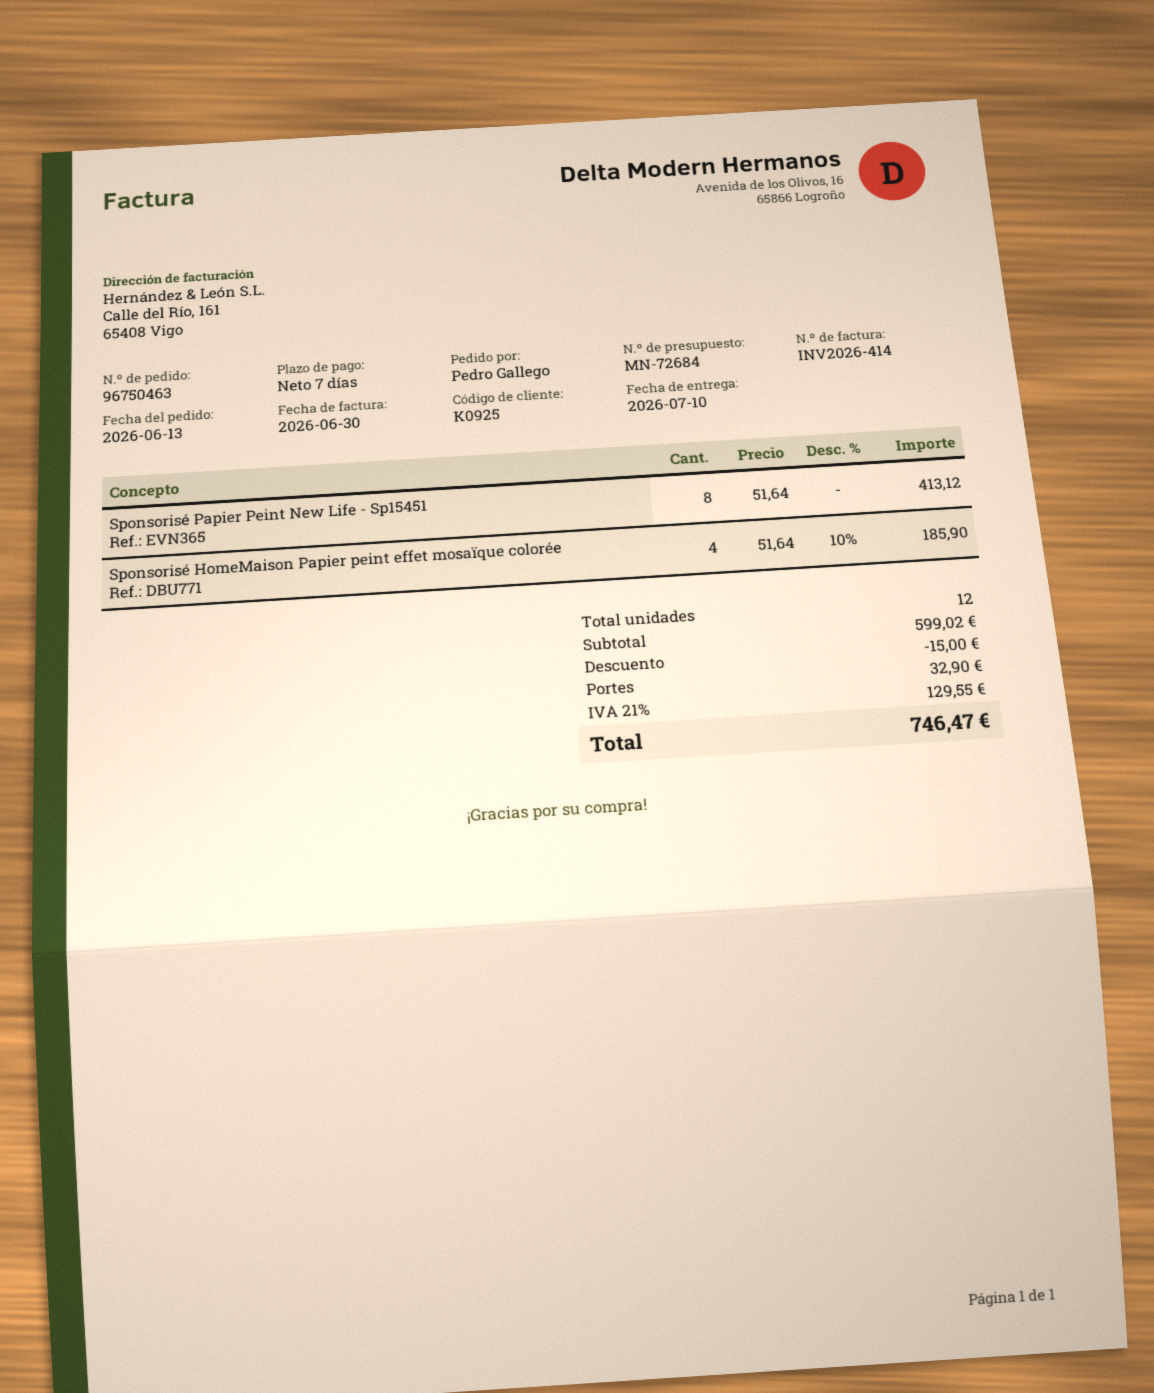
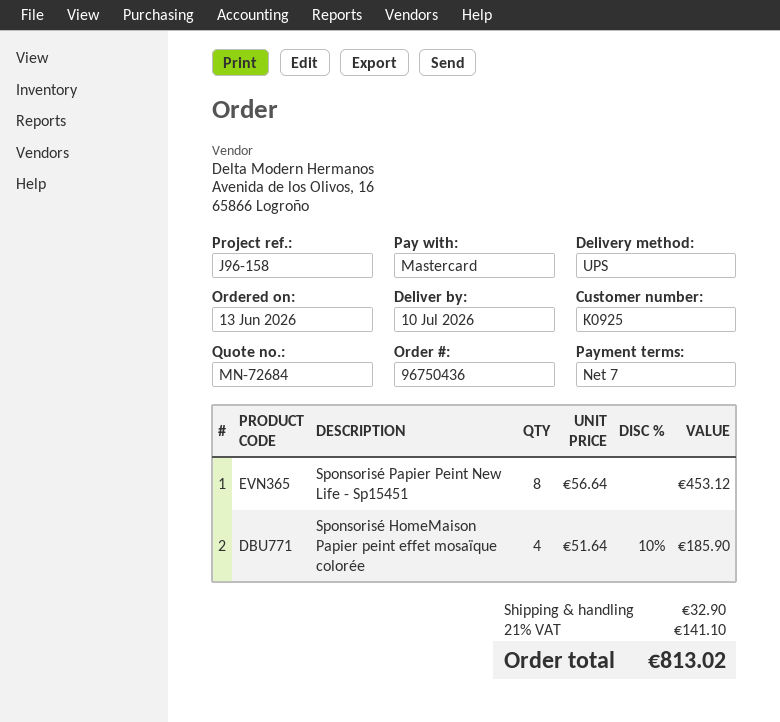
order number: 96750463 -> 96750436
Sponsorisé Papier Peint New Life - Sp15451: 8 x 51.64 = 413.12 -> 8 x 56.64 = 453.12
discount: 15.00 -> none
tax: 21% = 129.55 -> 21% = 141.10
total: 746.47 -> 813.02

